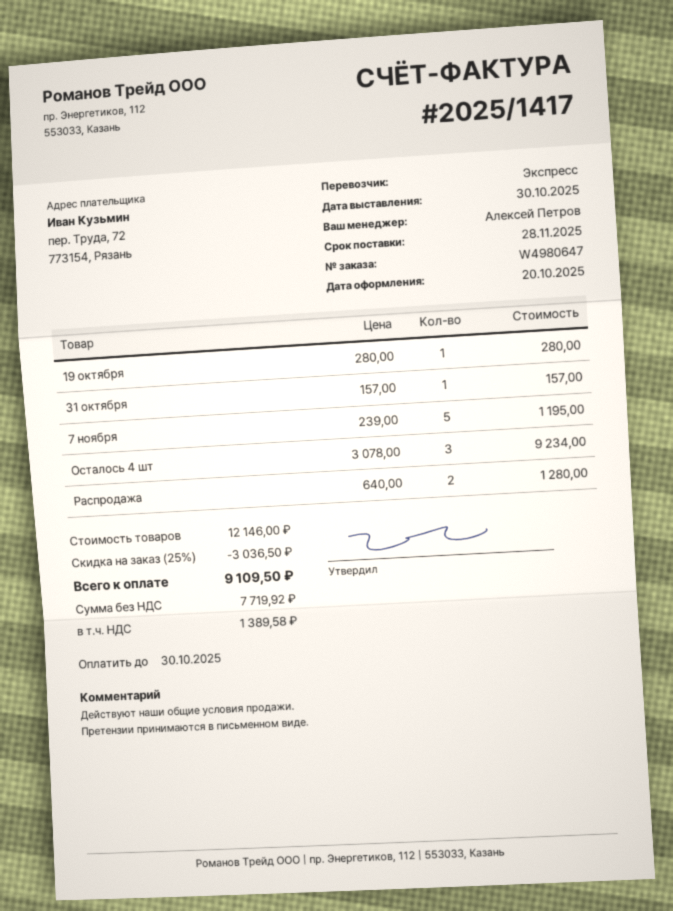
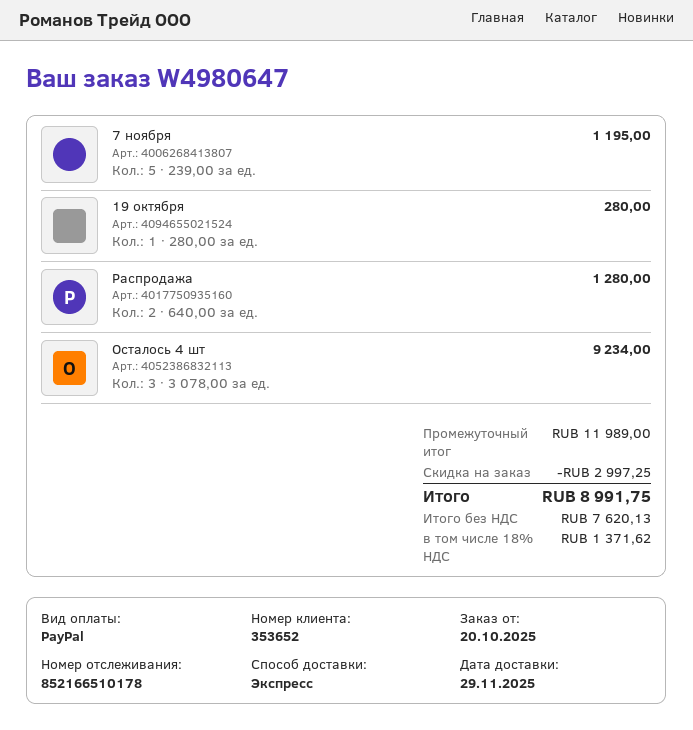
delivery date: 2025-11-28 -> 2025-11-29
31 октября: 1 x 157.00 = 157.00 -> none
subtotal: 12146.00 -> 11989.00
discount: 3036.50 -> 2997.25
net: 7719.92 -> 7620.13
tax: 1389.58 -> 1371.62
total: 9109.50 -> 8991.75

